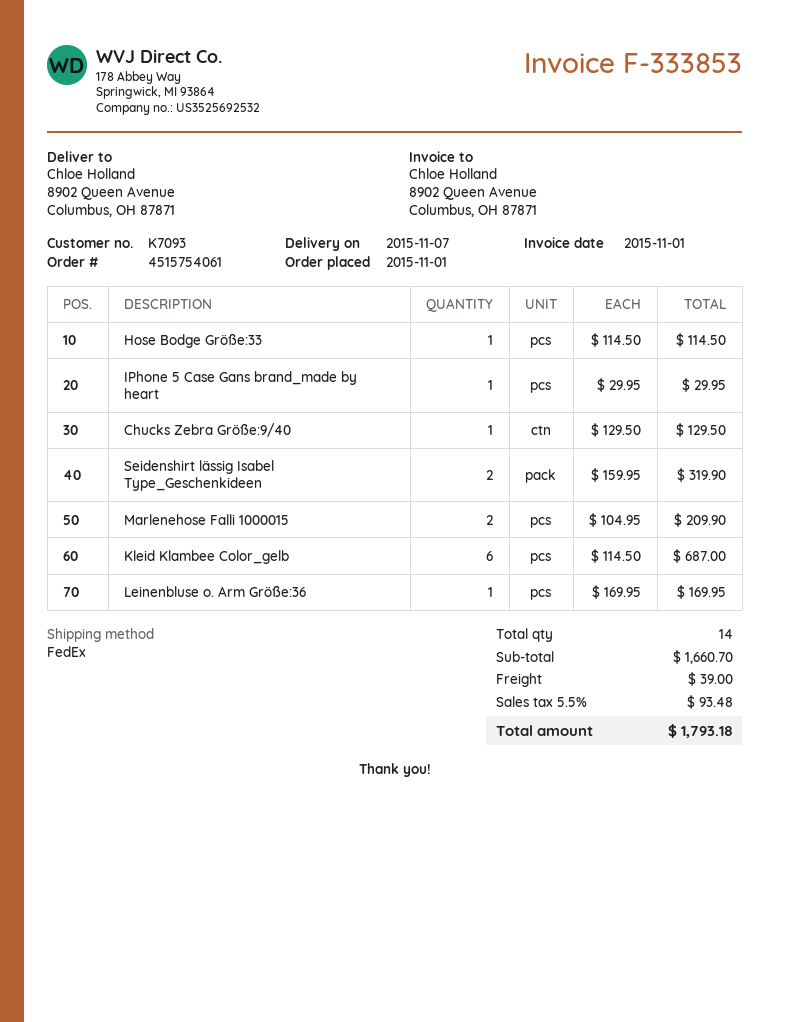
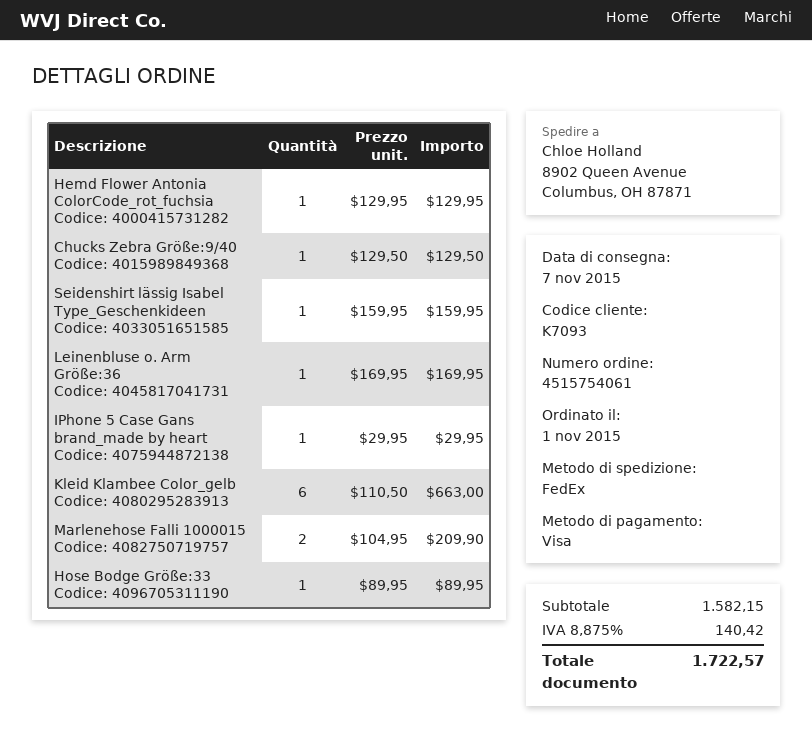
Hose Bodge Größe:33: 1 x 114.50 = 114.50 -> 1 x 89.95 = 89.95
Seidenshirt lässig Isabel Type_Geschenkideen: 2 x 159.95 = 319.90 -> 1 x 159.95 = 159.95
Kleid Klambee Color_gelb: 6 x 114.50 = 687.00 -> 6 x 110.50 = 663.00
Hemd Flower Antonia ColorCode_rot_fuchsia: none -> 1 x 129.95 = 129.95
subtotal: 1660.70 -> 1582.15
shipping: 39.00 -> none
tax: 5.5% = 93.48 -> 8.875% = 140.42
total: 1793.18 -> 1722.57

